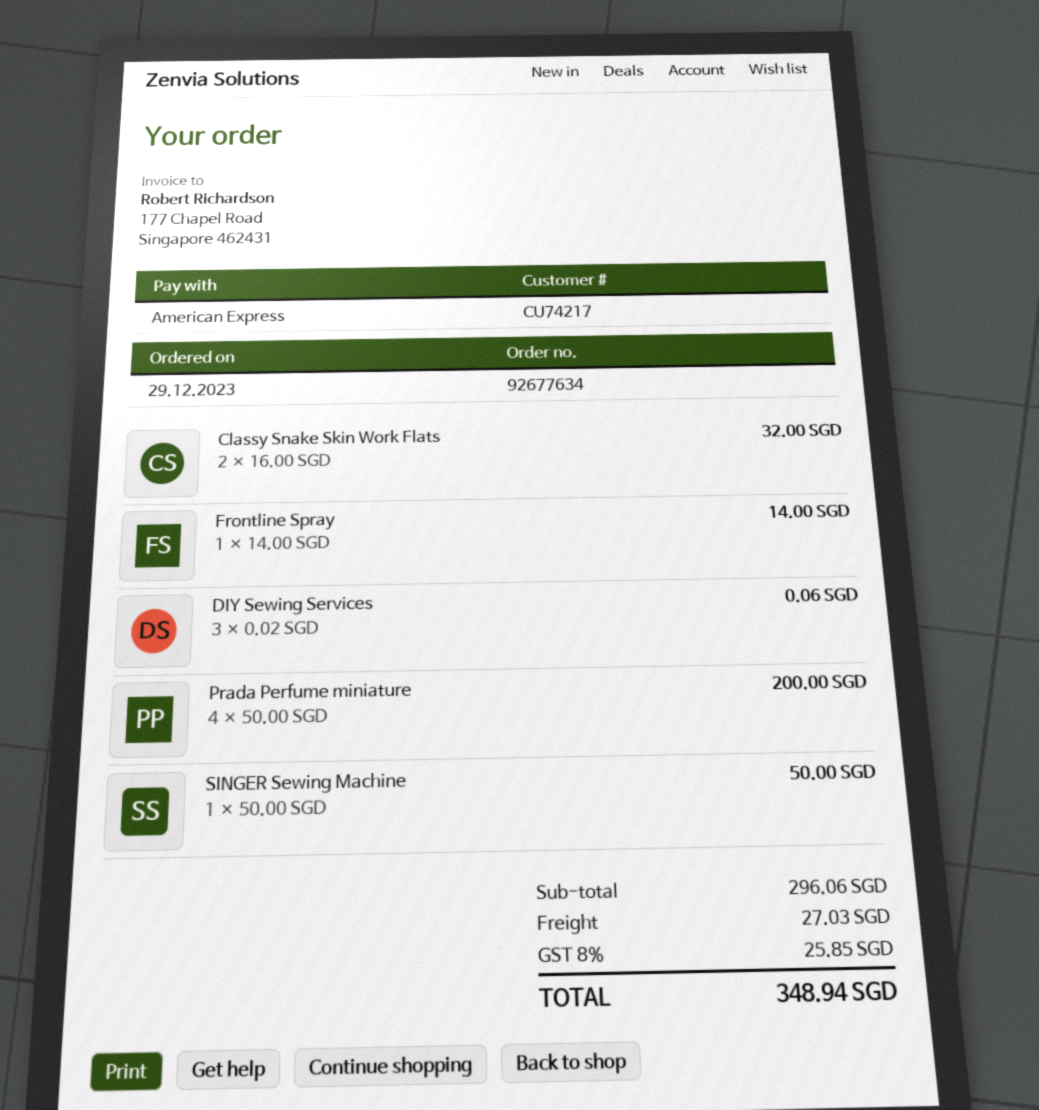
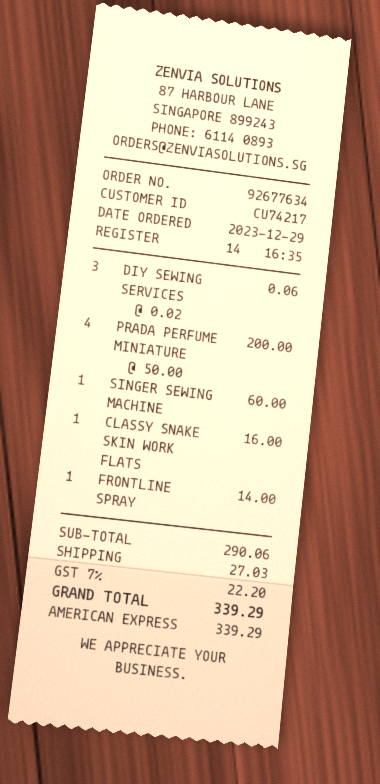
Classy Snake Skin Work Flats: 2 x 16.00 = 32.00 -> 1 x 16.00 = 16.00
SINGER Sewing Machine: 1 x 50.00 = 50.00 -> 1 x 60.00 = 60.00
subtotal: 296.06 -> 290.06
tax: 8% = 25.85 -> 7% = 22.20
total: 348.94 -> 339.29

